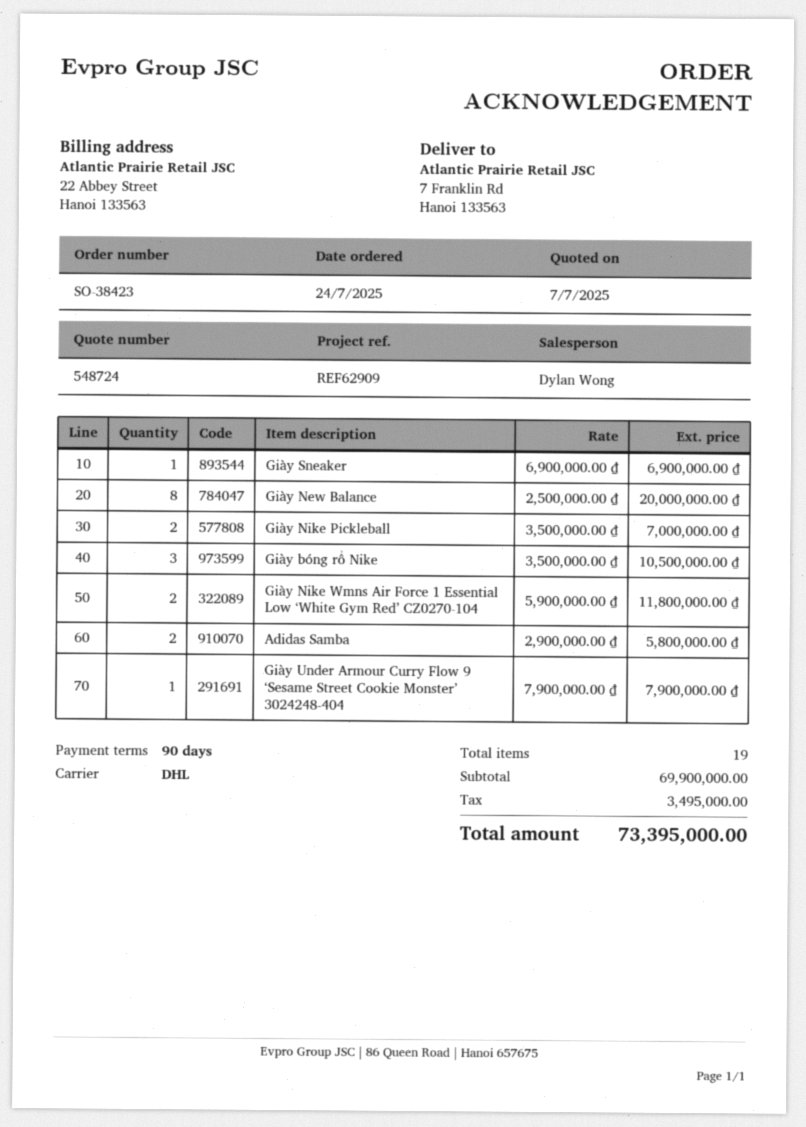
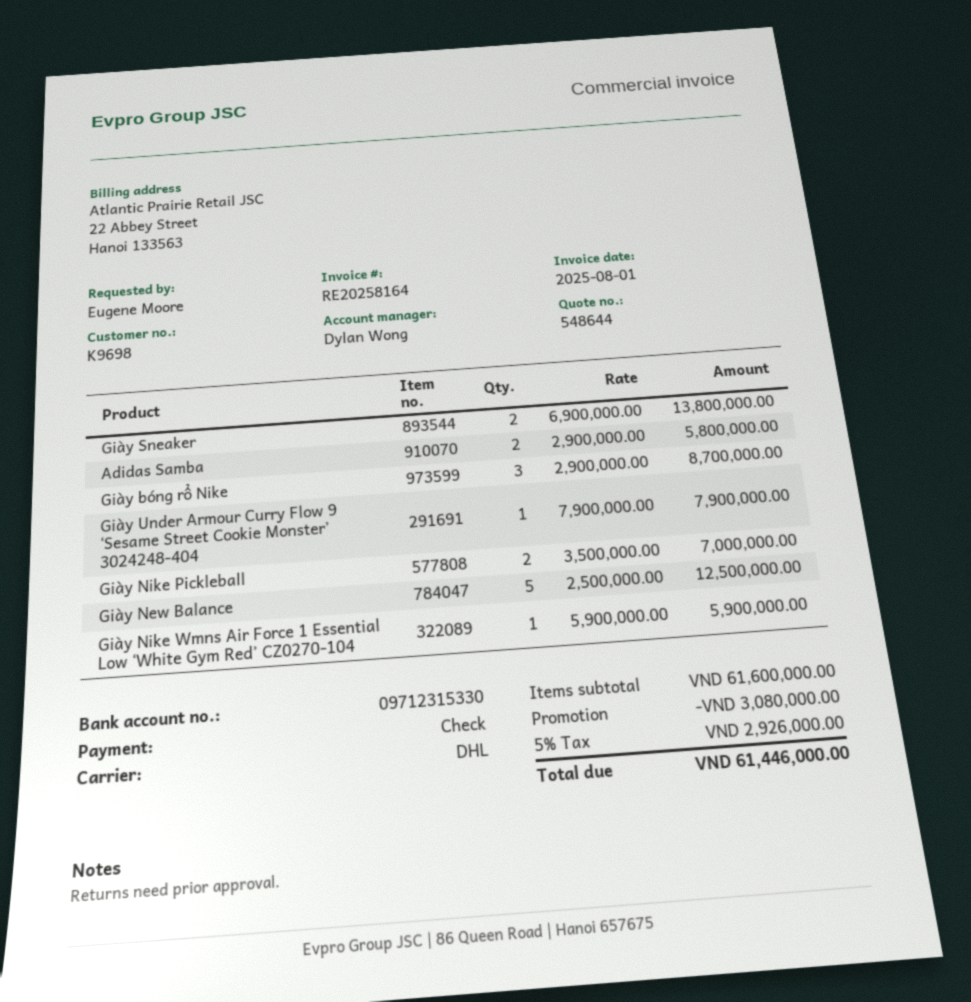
quote number: 548724 -> 548644
Giày Sneaker: 1 x 6900000.00 = 6900000.00 -> 2 x 6900000.00 = 13800000.00
Giày New Balance: 8 x 2500000.00 = 20000000.00 -> 5 x 2500000.00 = 12500000.00
Giày bóng rổ Nike: 3 x 3500000.00 = 10500000.00 -> 3 x 2900000.00 = 8700000.00
Giày Nike Wmns Air Force 1 Essential Low ‘White Gym Red’ CZ0270-104: 2 x 5900000.00 = 11800000.00 -> 1 x 5900000.00 = 5900000.00
subtotal: 69900000.00 -> 61600000.00
discount: none -> 3080000.00
tax: 3495000.00 -> 2926000.00
total: 73395000.00 -> 61446000.00

